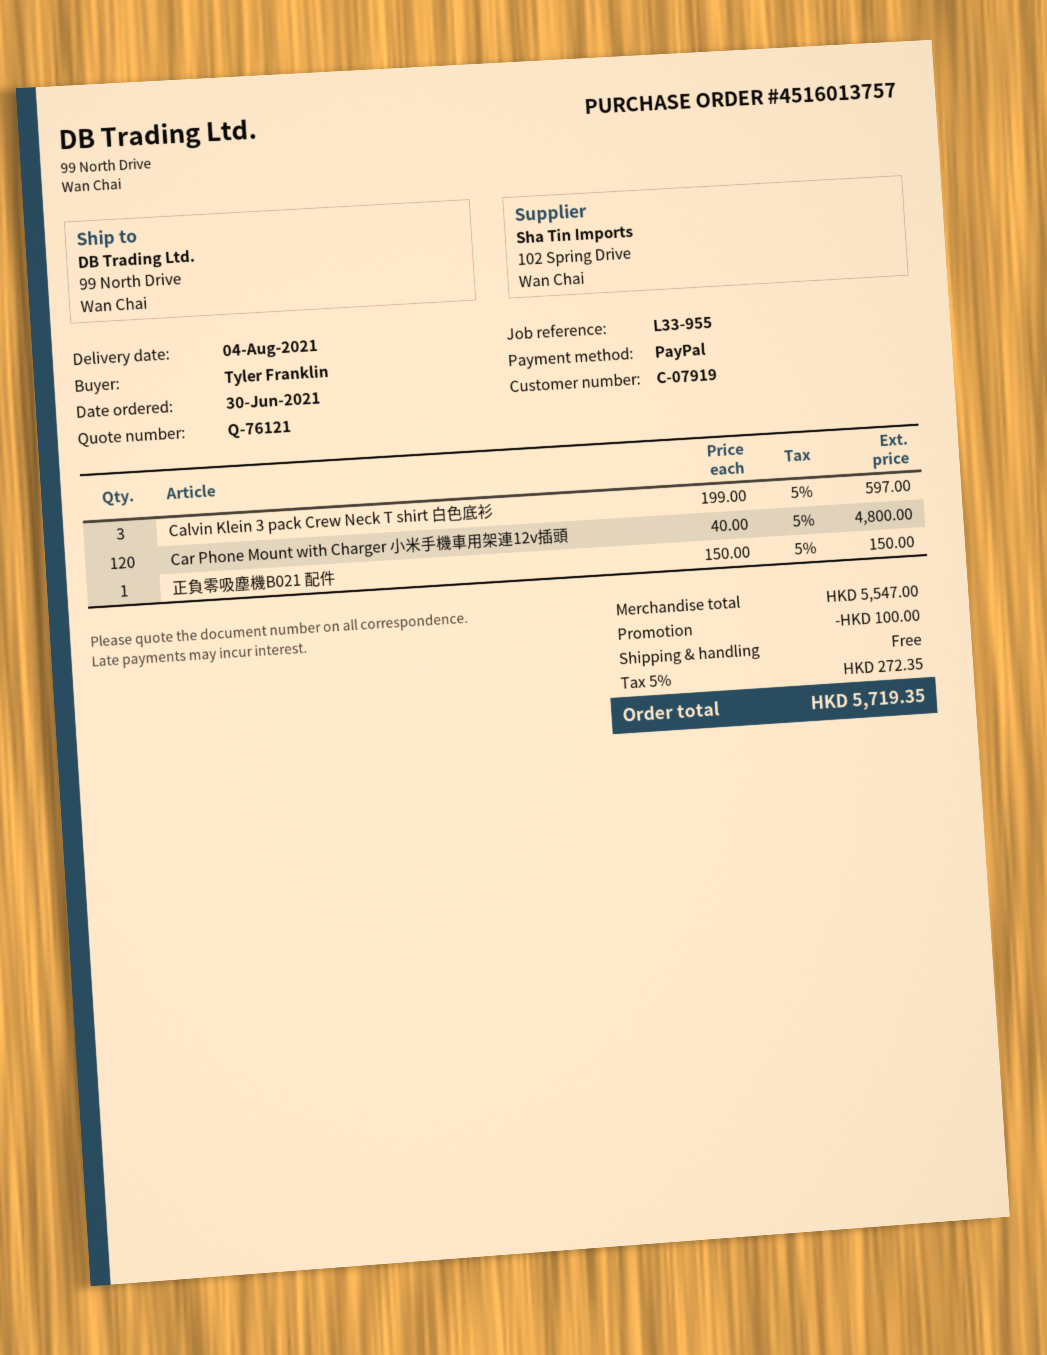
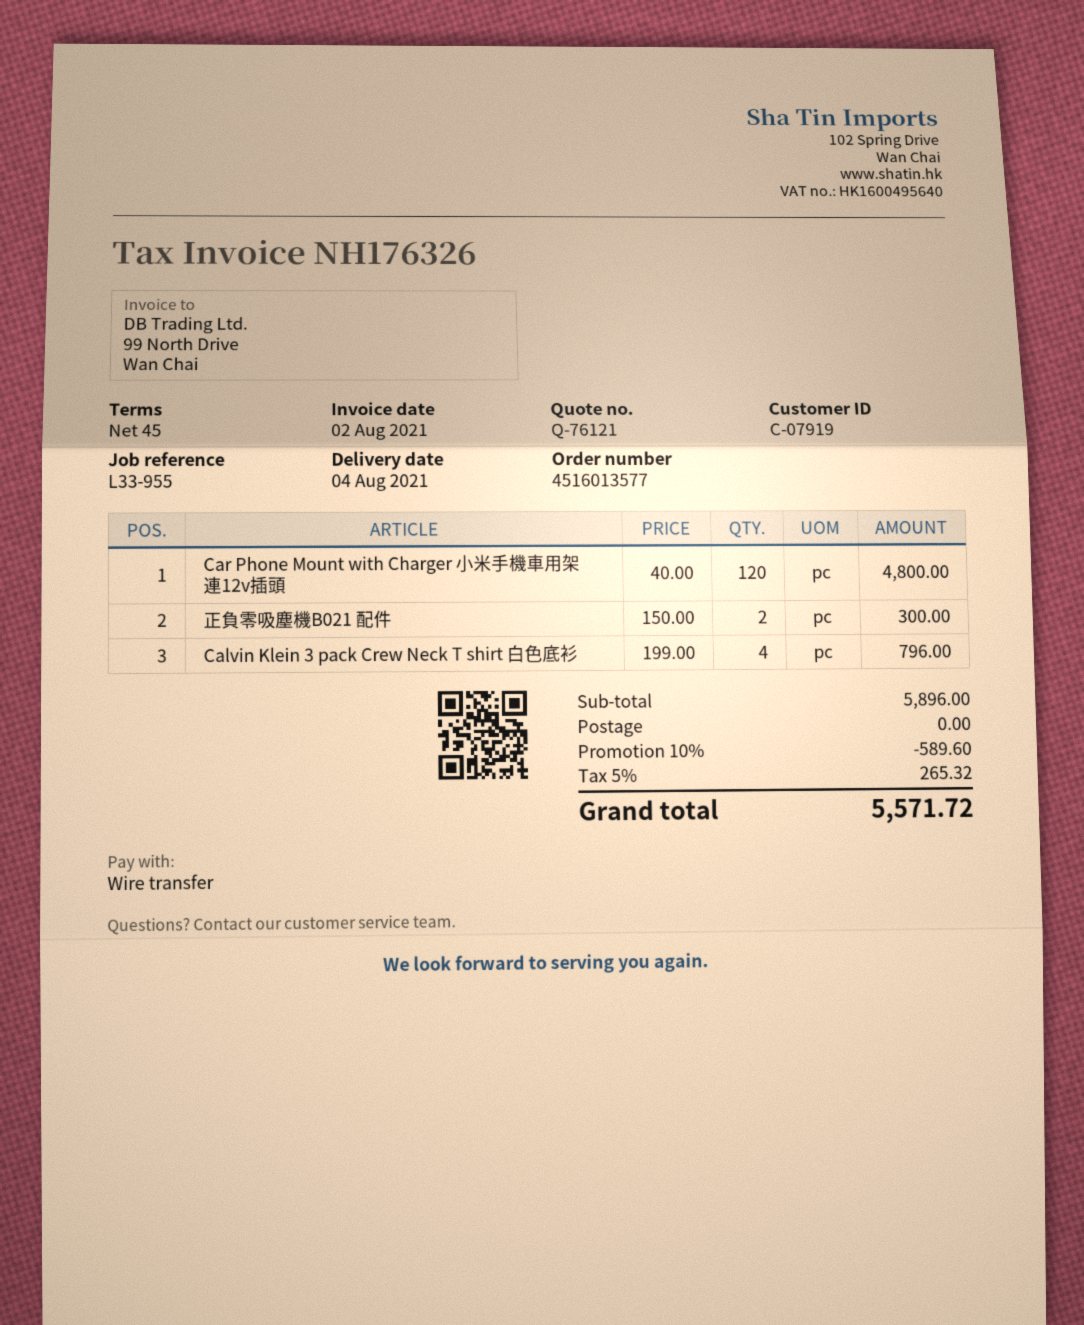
order number: 4516013757 -> 4516013577
payment method: PayPal -> bank transfer
Calvin Klein 3 pack Crew Neck T shirt 白色底衫: 3 x 199.00 = 597.00 -> 4 x 199.00 = 796.00
正負零吸塵機B021 配件: 1 x 150.00 = 150.00 -> 2 x 150.00 = 300.00
subtotal: 5547.00 -> 5896.00
discount: 100.00 -> 589.60
tax: 5% = 272.35 -> 5% = 265.32
total: 5719.35 -> 5571.72

